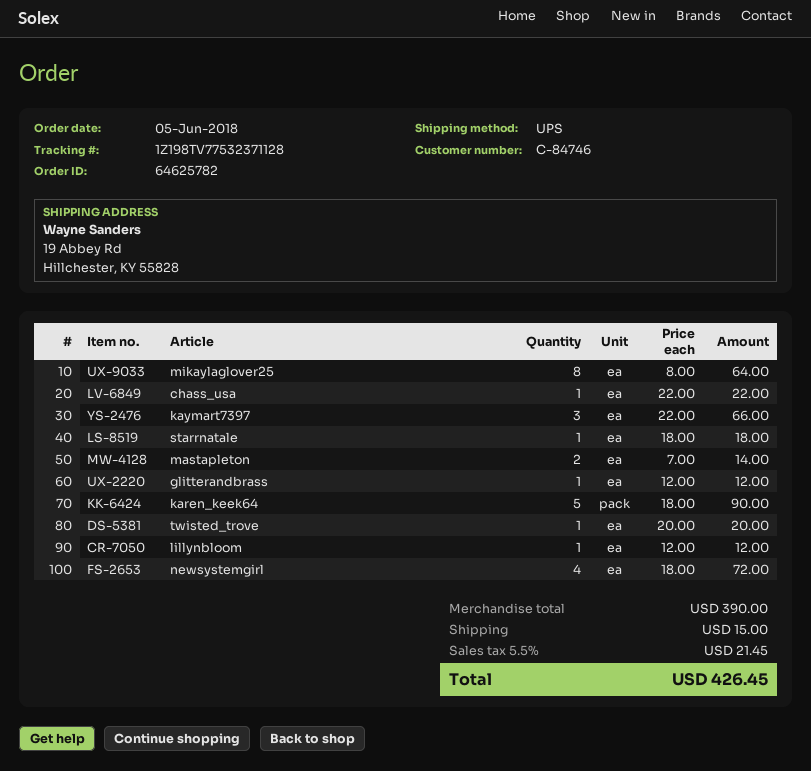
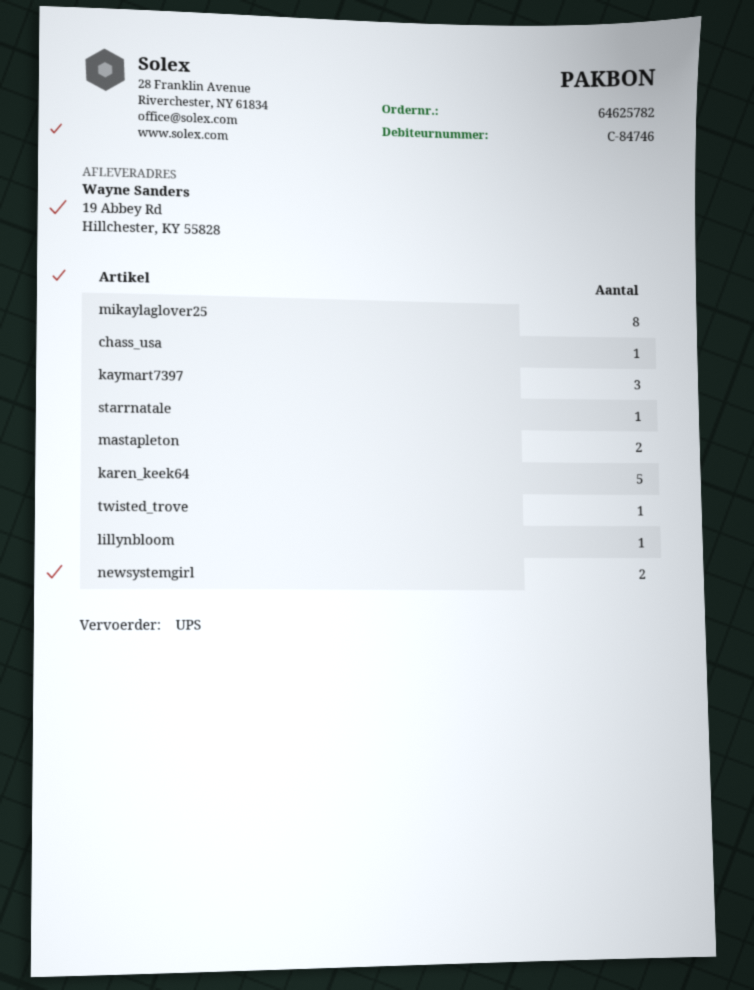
glitterandbrass: 1 -> none
newsystemgirl: 4 -> 2

